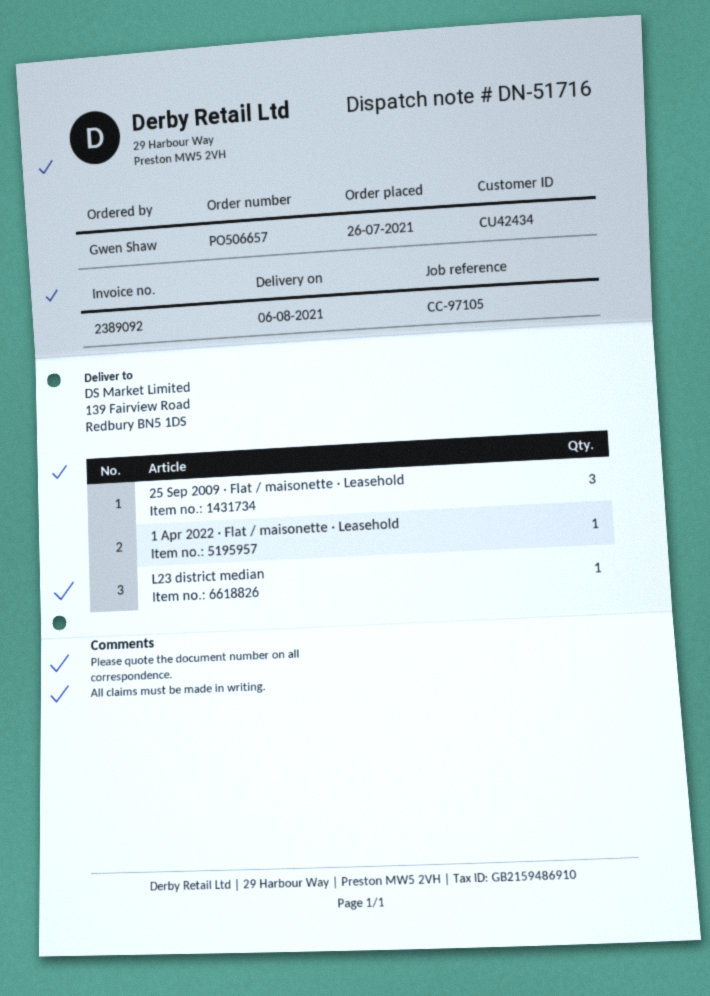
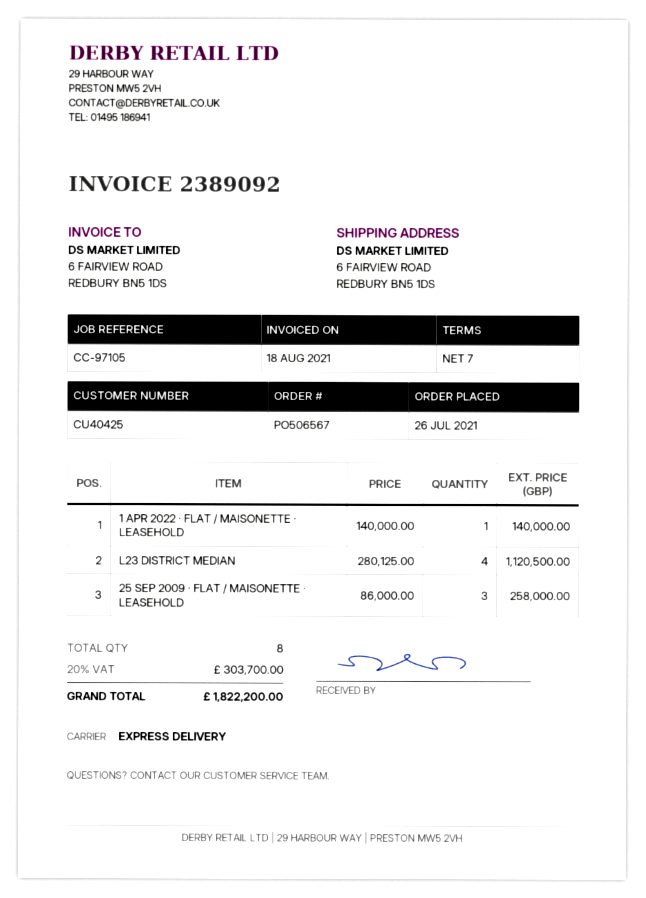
order number: PO506657 -> PO506567
customer number: CU42434 -> CU40425
ship to: 139 Fairview Road, Redbury BN5 1DS -> 6 FAIRVIEW ROAD, REDBURY BN5 1DS
L23 district median: 1 -> 4

